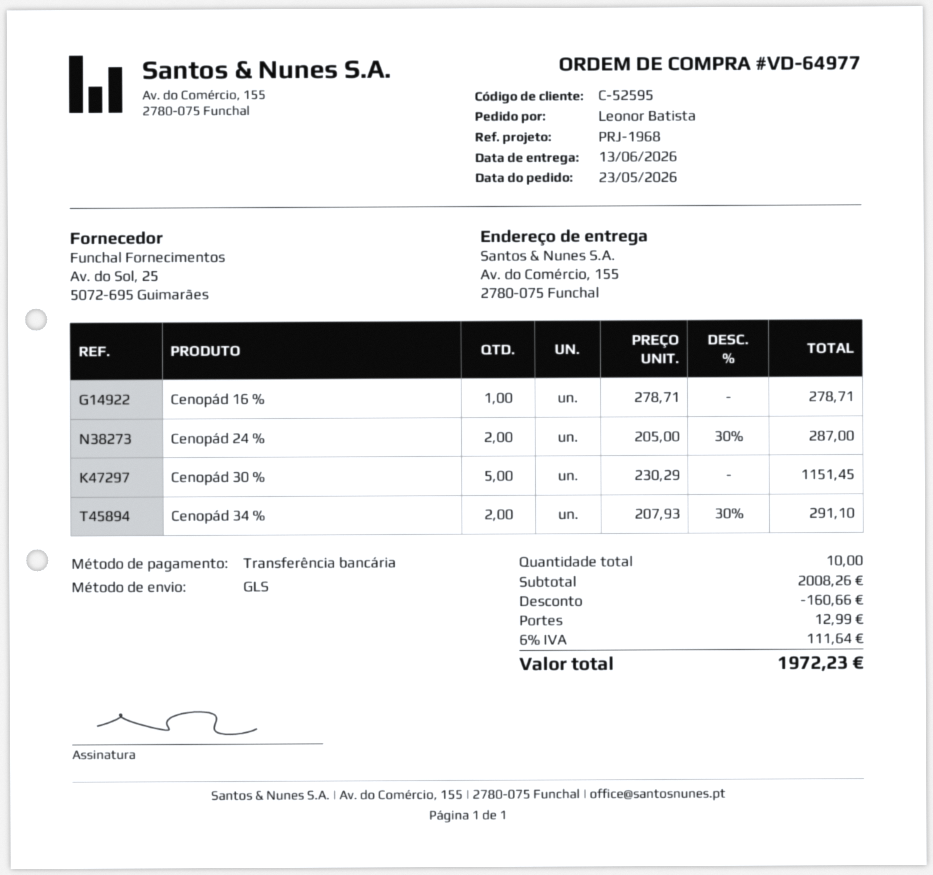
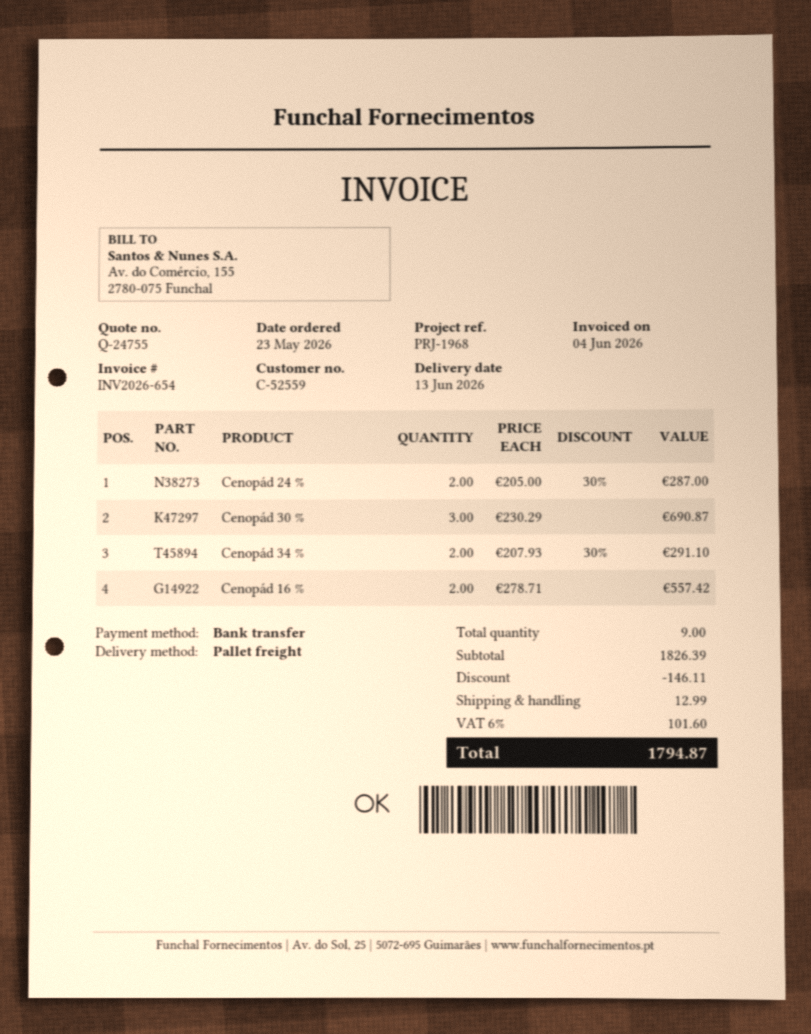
customer number: C-52595 -> C-52559
shipping method: GLS -> pallet freight
Cenopád 16 %: 1 x 278.71 = 278.71 -> 2 x 278.71 = 557.42
Cenopád 30 %: 5 x 230.29 = 1151.45 -> 3 x 230.29 = 690.87
total quantity: 10 -> 9
subtotal: 2008.26 -> 1826.39
discount: 160.66 -> 146.11
tax: 6% = 111.64 -> 6% = 101.60
total: 1972.23 -> 1794.87

